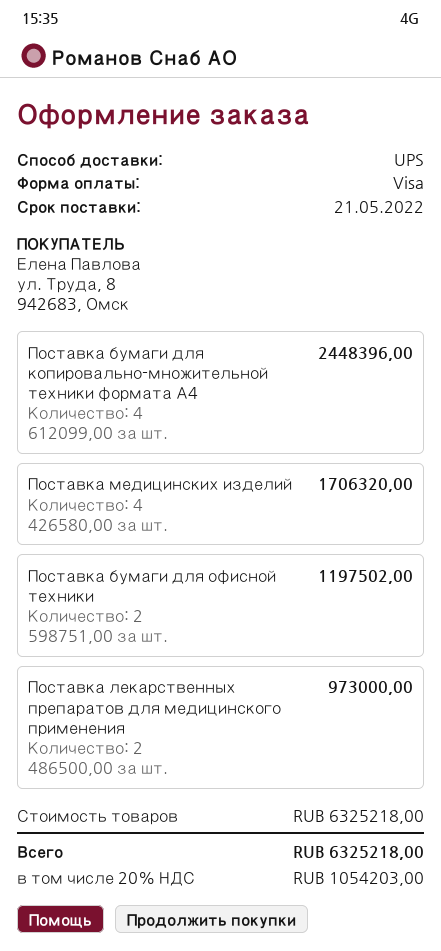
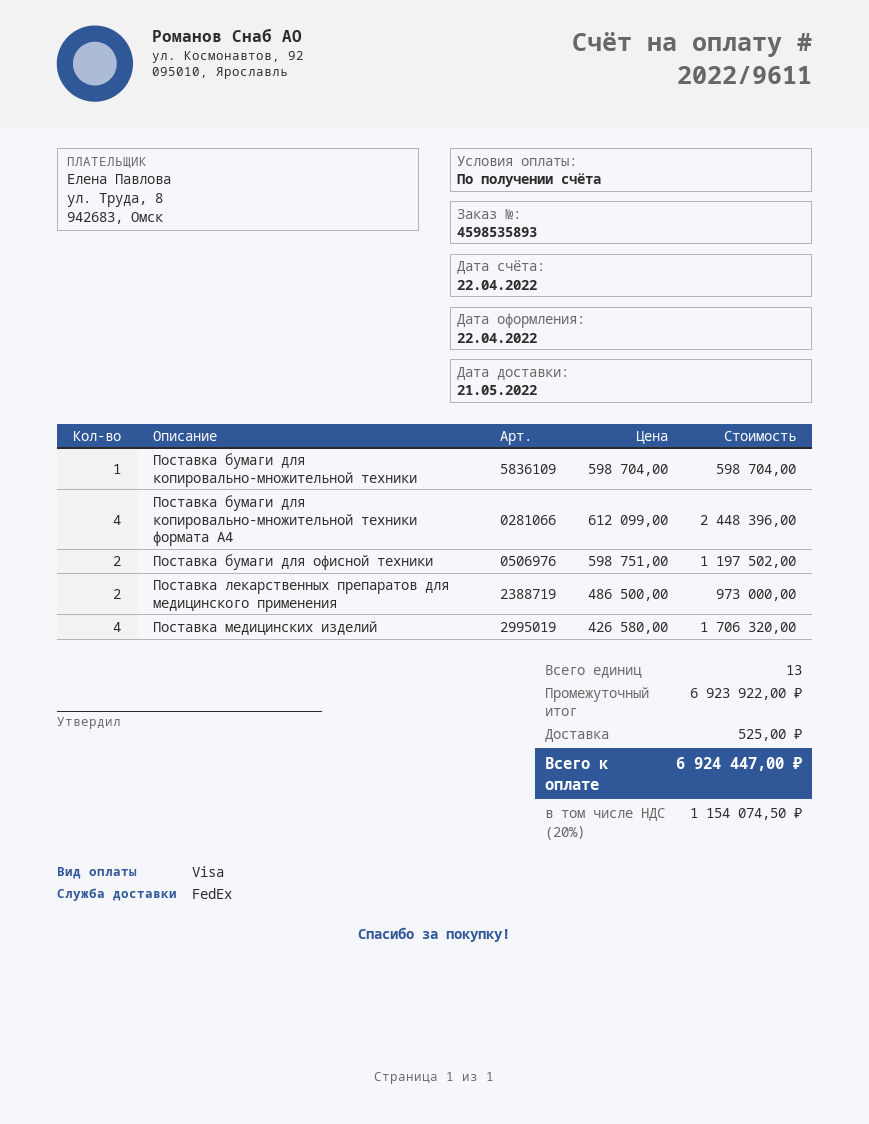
shipping method: UPS -> FedEx
Поставка бумаги для копировально-множительной техники: none -> 1 x 598704.00 = 598704.00
subtotal: 6325218.00 -> 6923922.00
shipping: none -> 525.00
tax: 20% = 1054203.00 -> 20% = 1154074.50
total: 6325218.00 -> 6924447.00

